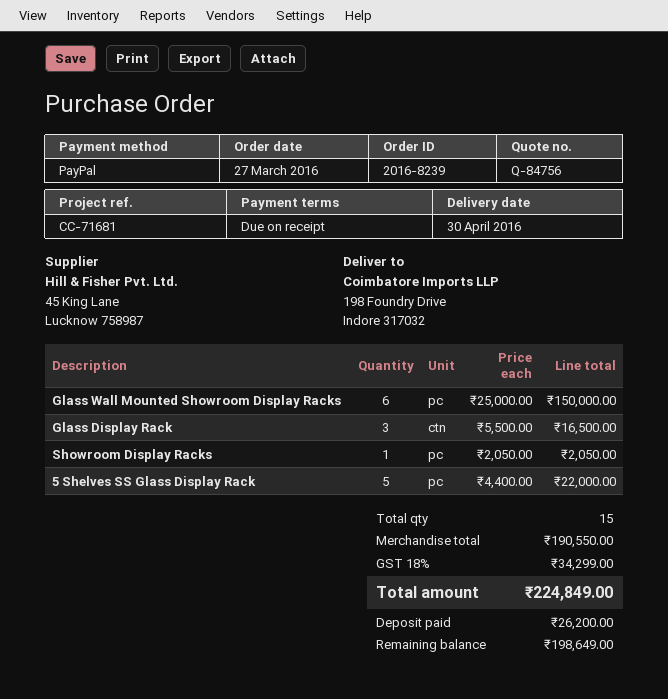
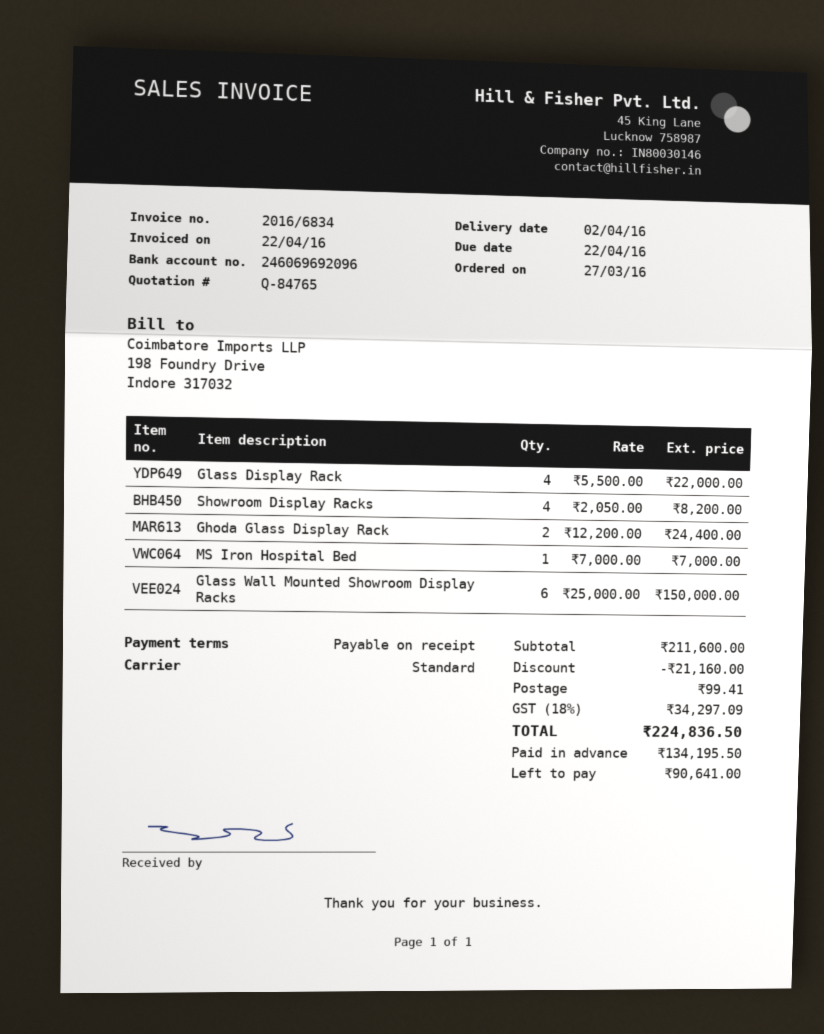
quote number: Q-84756 -> Q-84765
delivery date: 2016-04-30 -> 2016-04-02
Glass Display Rack: 3 x 5500.00 = 16500.00 -> 4 x 5500.00 = 22000.00
Showroom Display Racks: 1 x 2050.00 = 2050.00 -> 4 x 2050.00 = 8200.00
5 Shelves SS Glass Display Rack: 5 x 4400.00 = 22000.00 -> none
Ghoda Glass Display Rack: none -> 2 x 12200.00 = 24400.00
MS Iron Hospital Bed: none -> 1 x 7000.00 = 7000.00
subtotal: 190550.00 -> 211600.00
discount: none -> 21160.00
shipping: none -> 99.41
tax: 18% = 34299.00 -> 18% = 34297.09
total: 224849.00 -> 224836.50
deposit: 26200.00 -> 134195.50
balance: 198649.00 -> 90641.00

